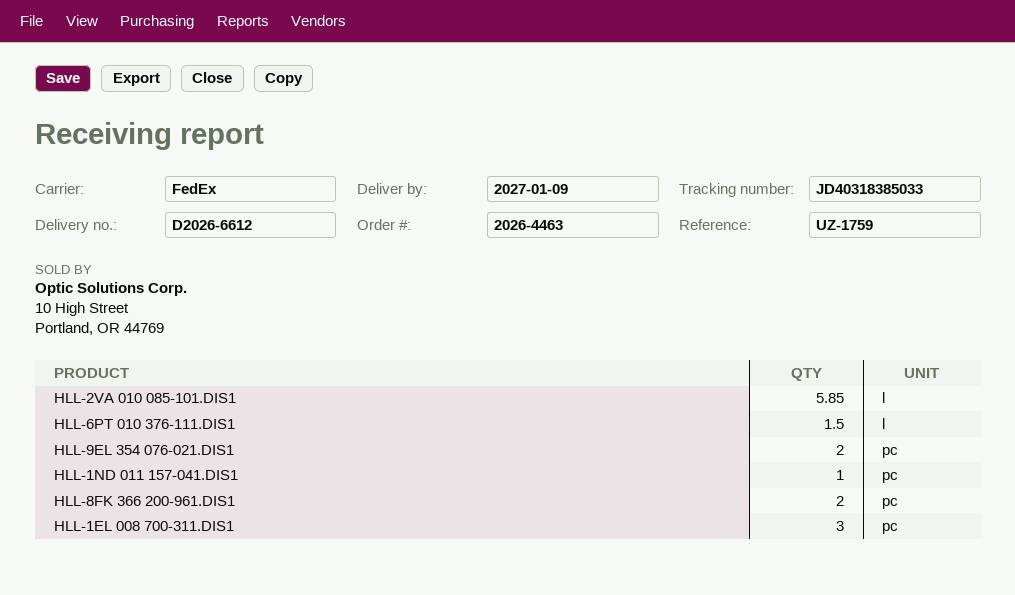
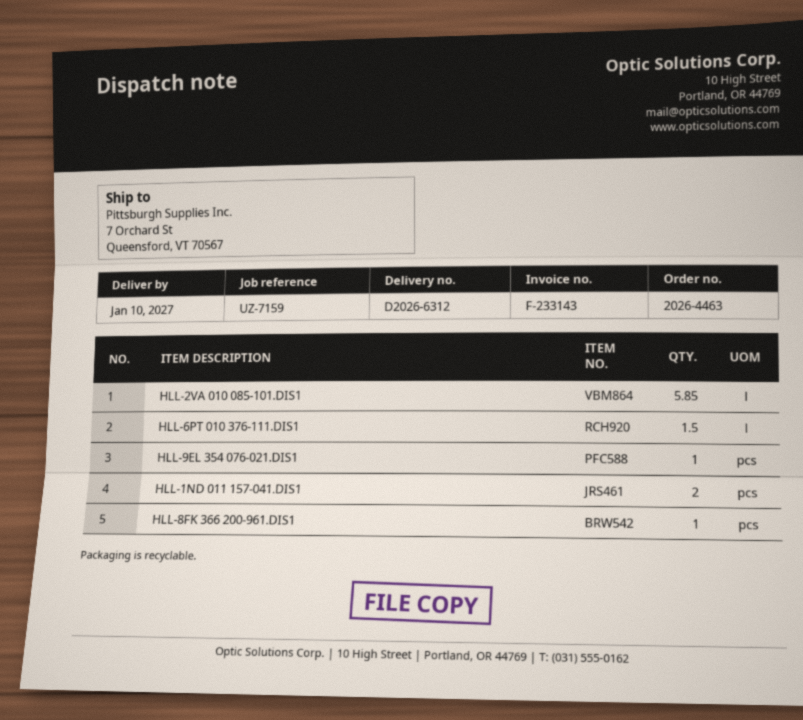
delivery note number: D2026-6612 -> D2026-6312
delivery date: 2027-01-09 -> 2027-01-10
reference: UZ-1759 -> UZ-7159
HLL-9EL 354 076-021.DIS1: 2 -> 1
HLL-1ND 011 157-041.DIS1: 1 -> 2
HLL-8FK 366 200-961.DIS1: 2 -> 1
HLL-1EL 008 700-311.DIS1: 3 -> none

